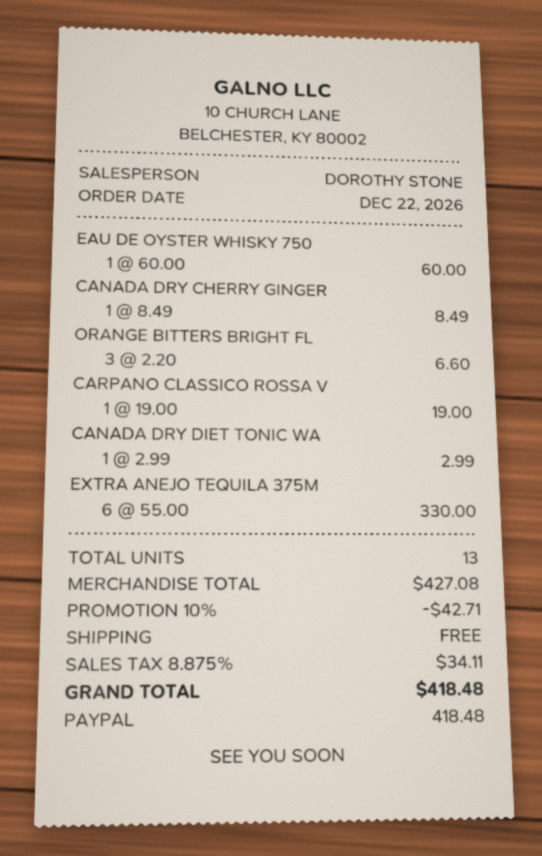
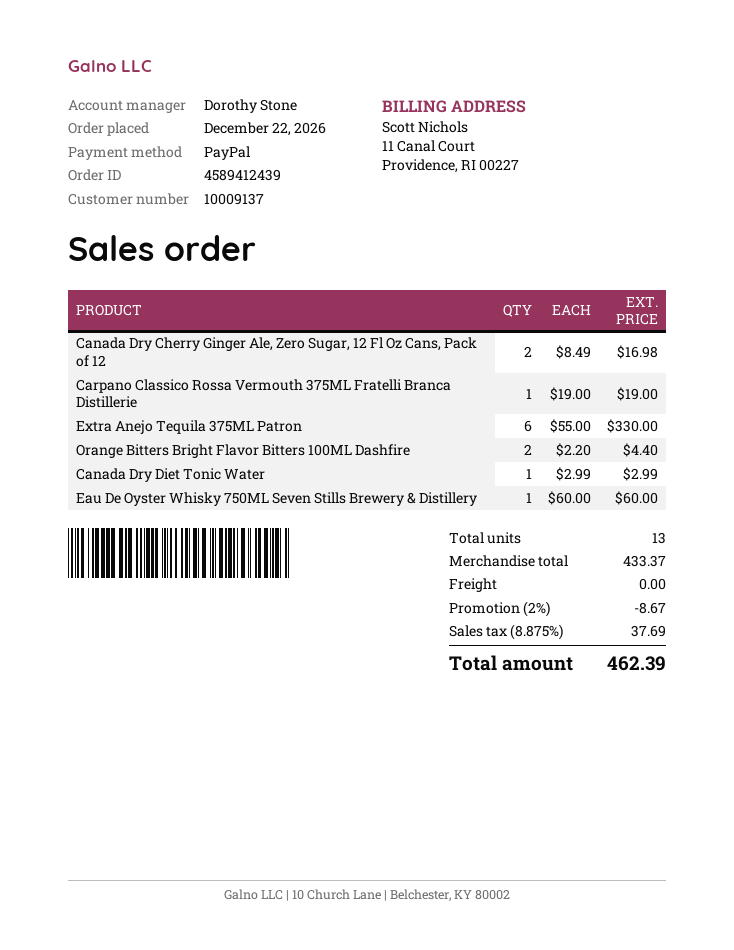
CANADA DRY CHERRY GINGER: 1 x 8.49 = 8.49 -> 2 x 8.49 = 16.98
ORANGE BITTERS BRIGHT FL: 3 x 2.20 = 6.60 -> 2 x 2.20 = 4.40
subtotal: 427.08 -> 433.37
discount: 10% = 42.71 -> 2% = 8.67
tax: 8.875% = 34.11 -> 8.875% = 37.69
total: 418.48 -> 462.39

